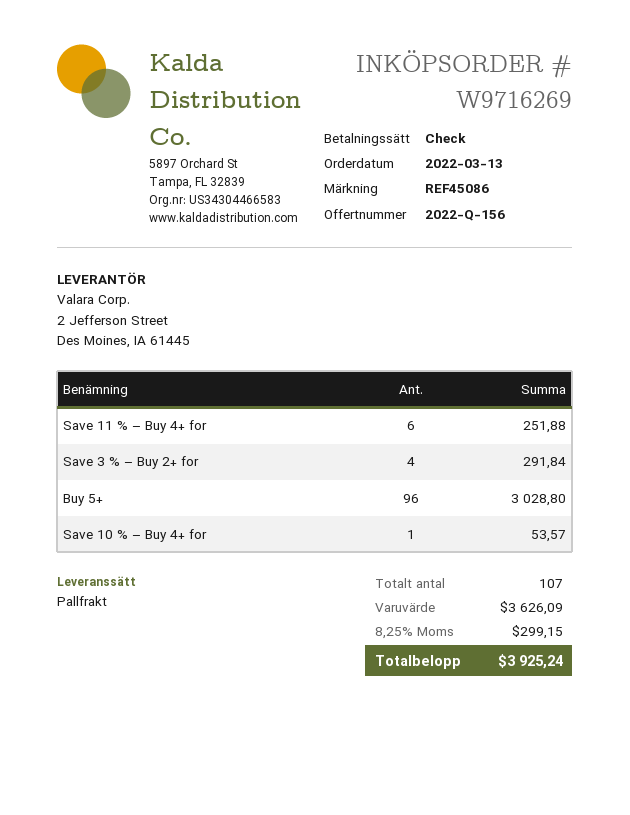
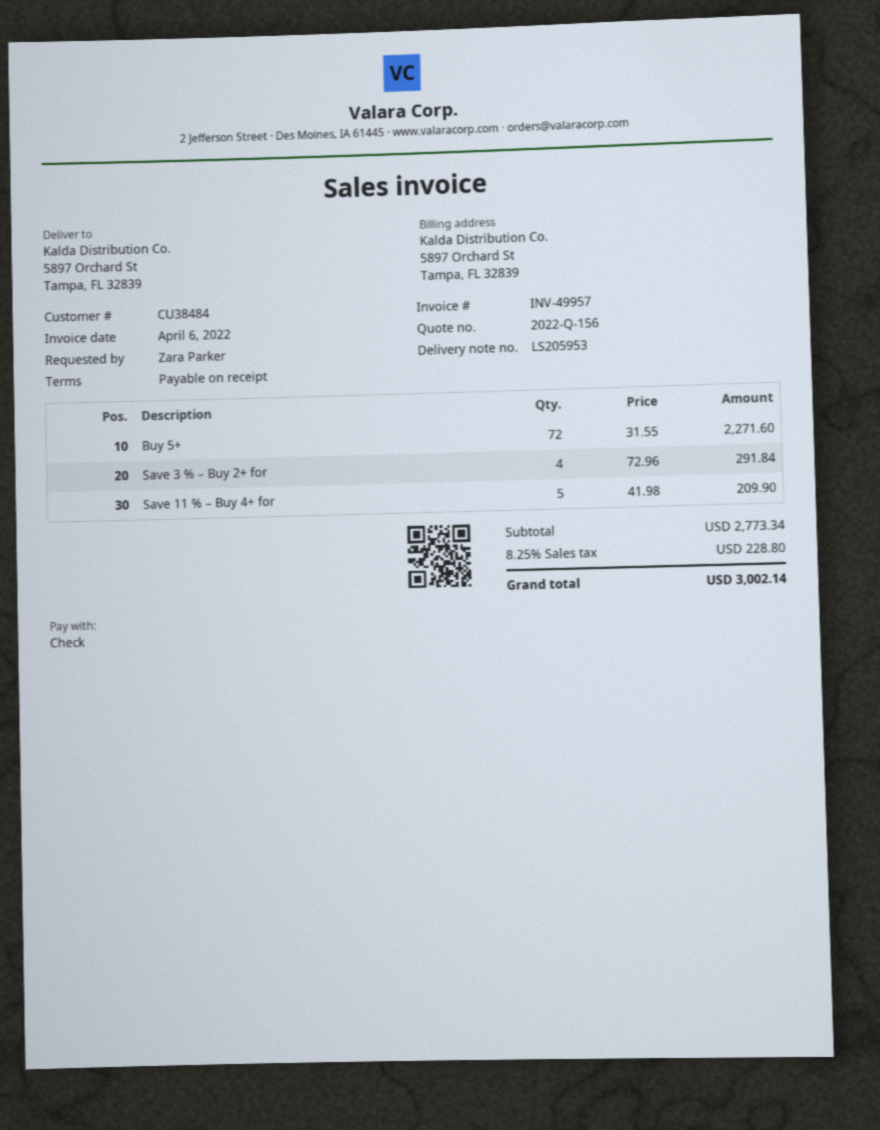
Save 11 % – Buy 4+ for: 6 for 251.88 -> 5 for 209.90
Buy 5+: 96 for 3028.80 -> 72 for 2271.60
Save 10 % – Buy 4+ for: 1 for 53.57 -> none
subtotal: 3626.09 -> 2773.34
tax: 8.25% = 299.15 -> 8.25% = 228.80
total: 3925.24 -> 3002.14

